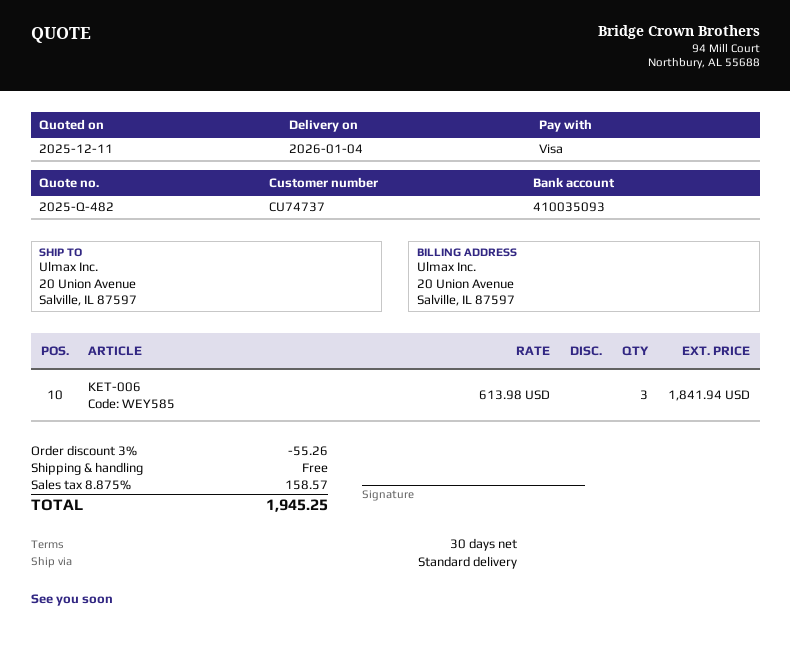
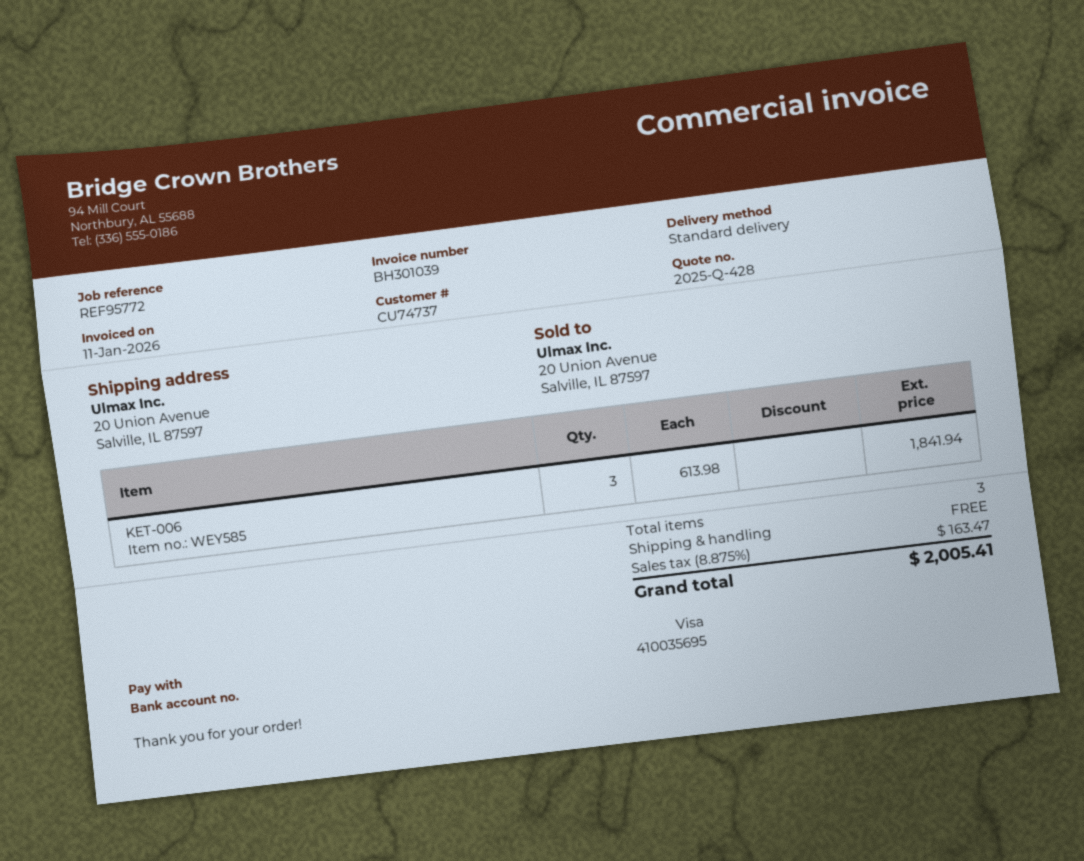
quote number: 2025-Q-482 -> 2025-Q-428
bank account: 410035093 -> 410035695
discount: 3% = 55.26 -> none
tax: 8.875% = 158.57 -> 8.875% = 163.47
total: 1945.25 -> 2005.41

